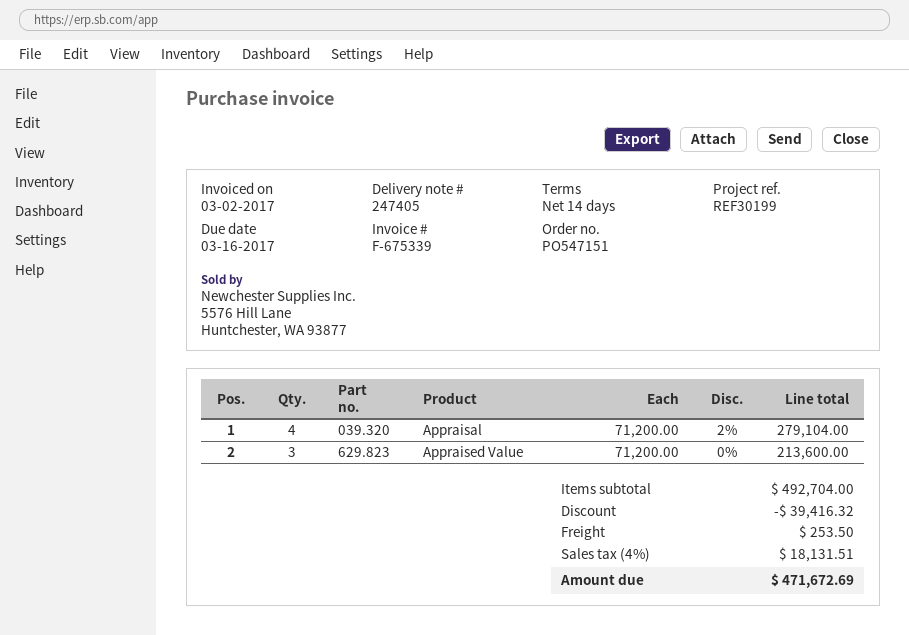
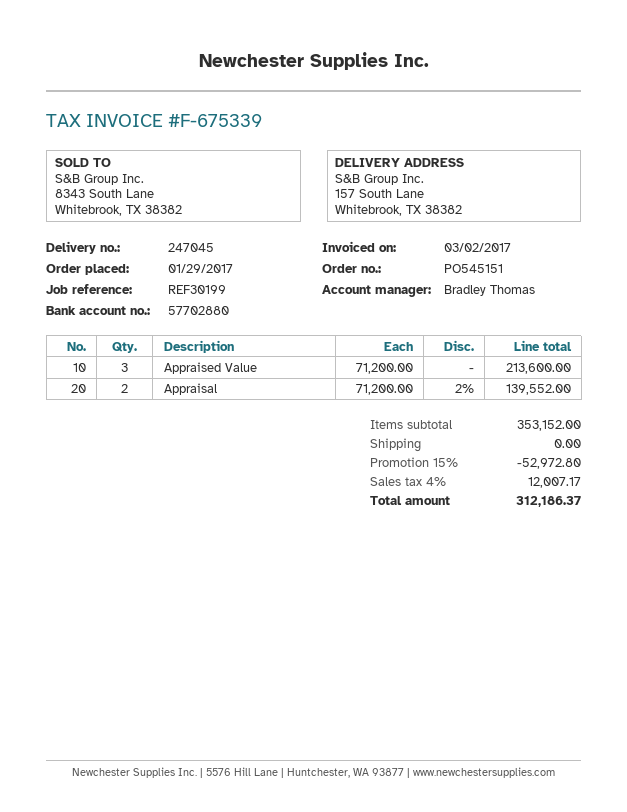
order number: PO547151 -> PO545151
delivery note number: 247405 -> 247045
Appraisal: 4 x 71200.00 - 2% = 279104.00 -> 2 x 71200.00 - 2% = 139552.00
subtotal: 492704.00 -> 353152.00
discount: 39416.32 -> 52972.80
shipping: 253.50 -> 0.00
tax: 4% = 18131.51 -> 4% = 12007.17
total: 471672.69 -> 312186.37

